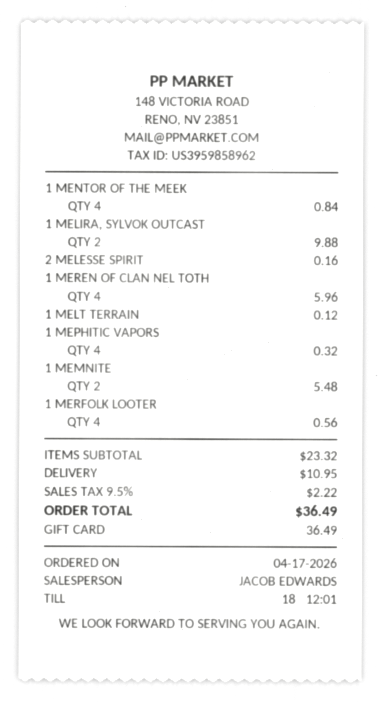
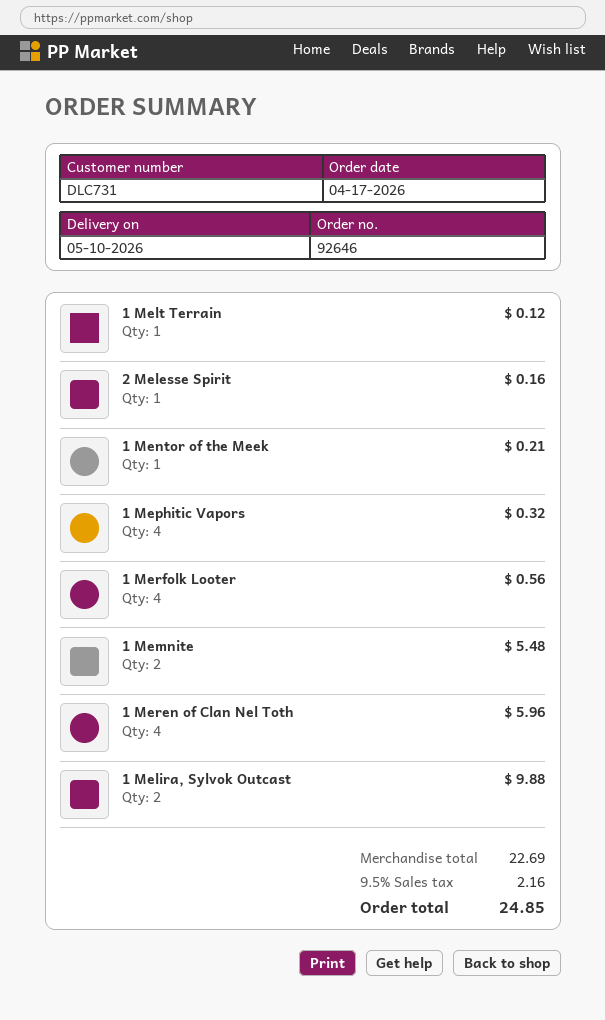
1 MENTOR OF THE MEEK: 4 for 0.84 -> 1 for 0.21
subtotal: 23.32 -> 22.69
shipping: 10.95 -> none
tax: 9.5% = 2.22 -> 9.5% = 2.16
total: 36.49 -> 24.85

